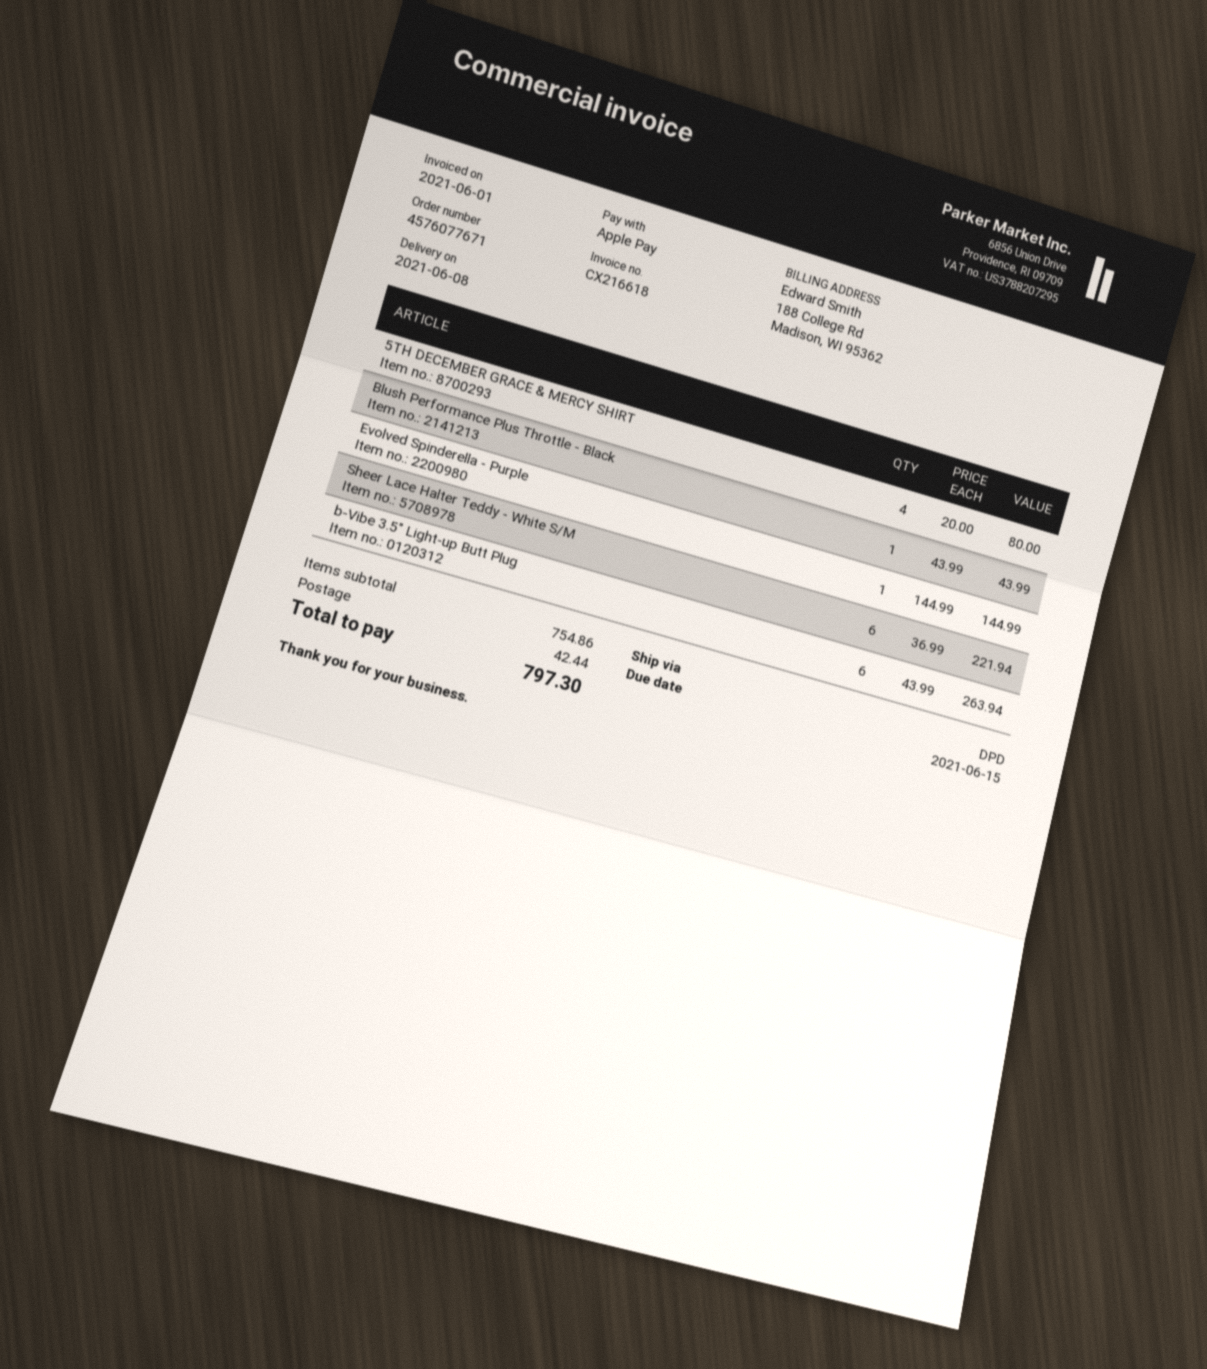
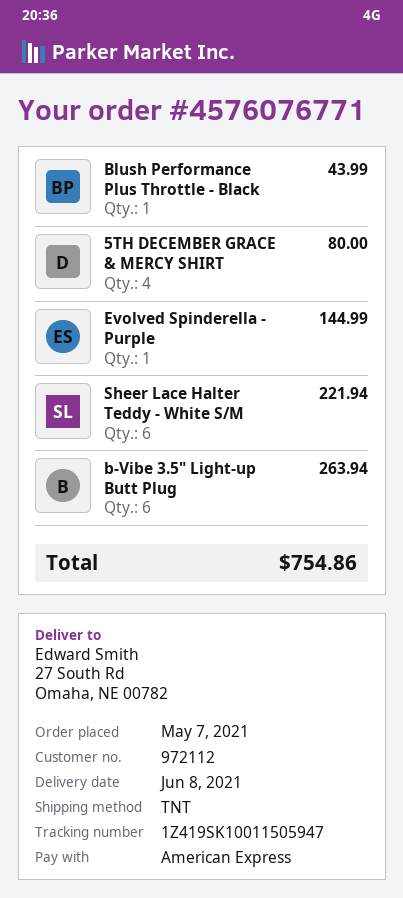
order number: 4576077671 -> 4576076771
payment method: Apple Pay -> American Express
shipping method: DPD -> TNT
shipping: 42.44 -> none
total: 797.30 -> 754.86

